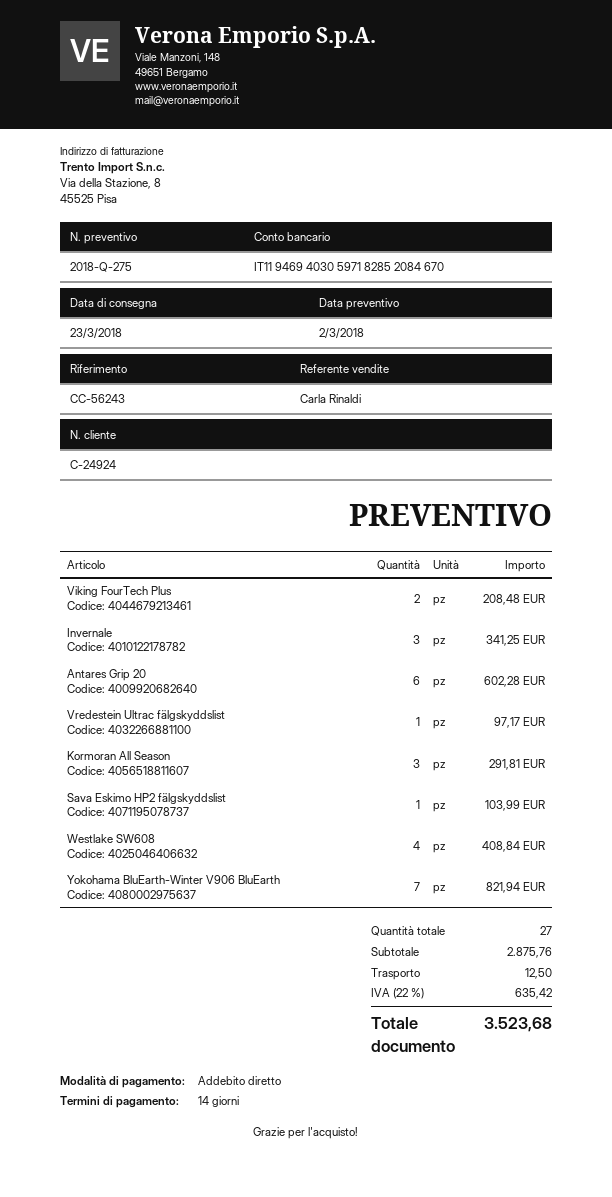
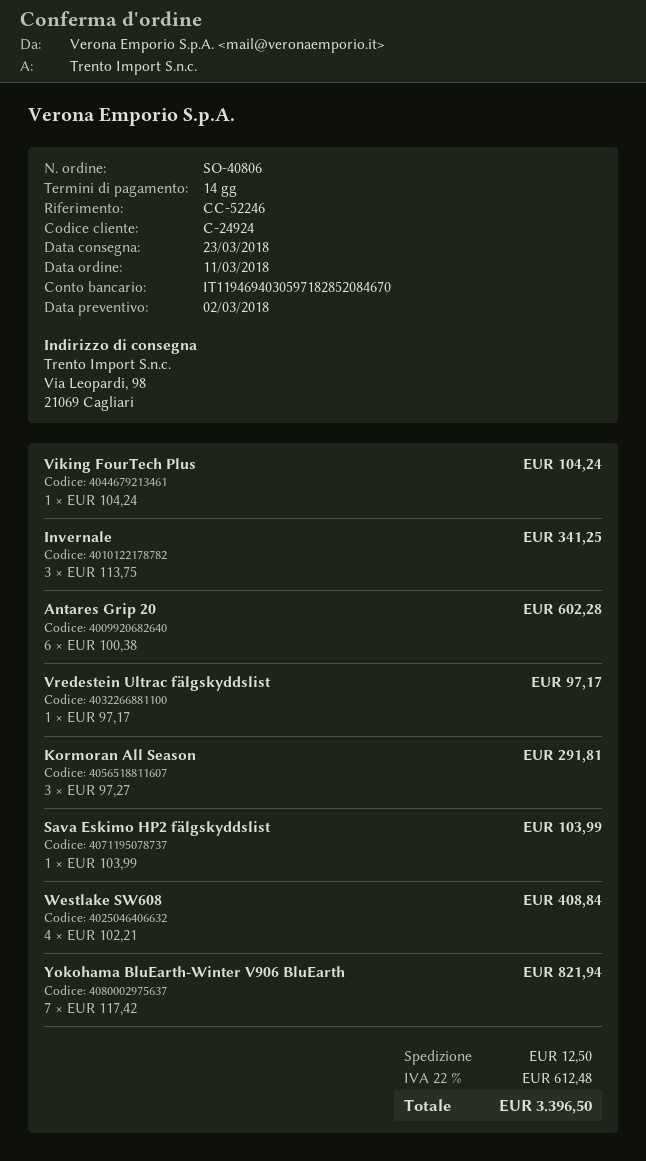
reference: CC-56243 -> CC-52246
Viking FourTech Plus: 2 for 208.48 -> 1 for 104.24
tax: 22% = 635.42 -> 22% = 612.48
total: 3523.68 -> 3396.50

